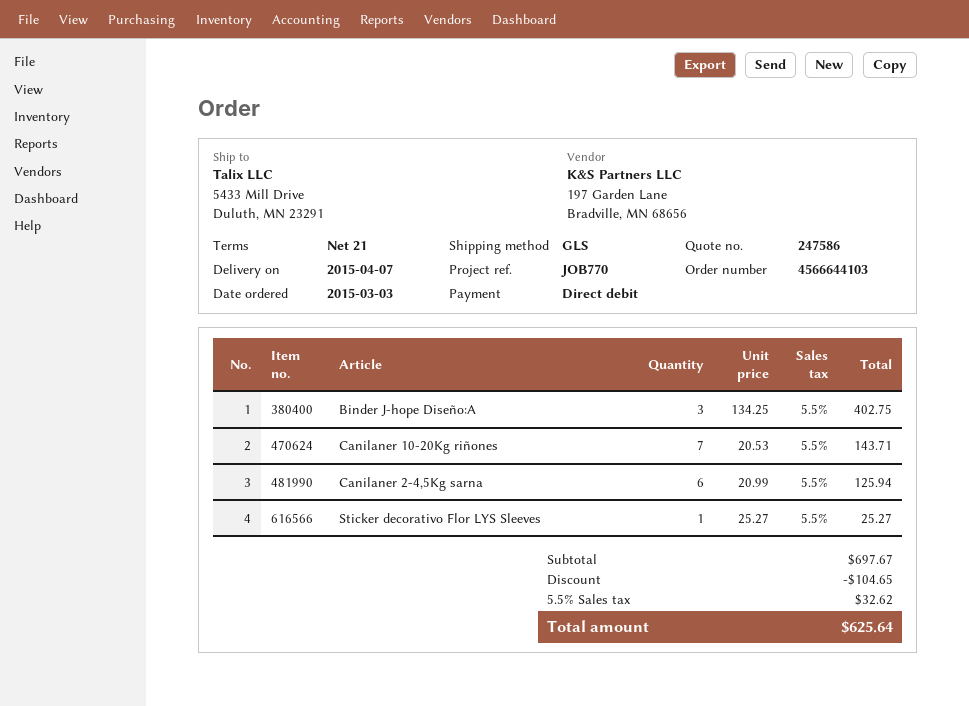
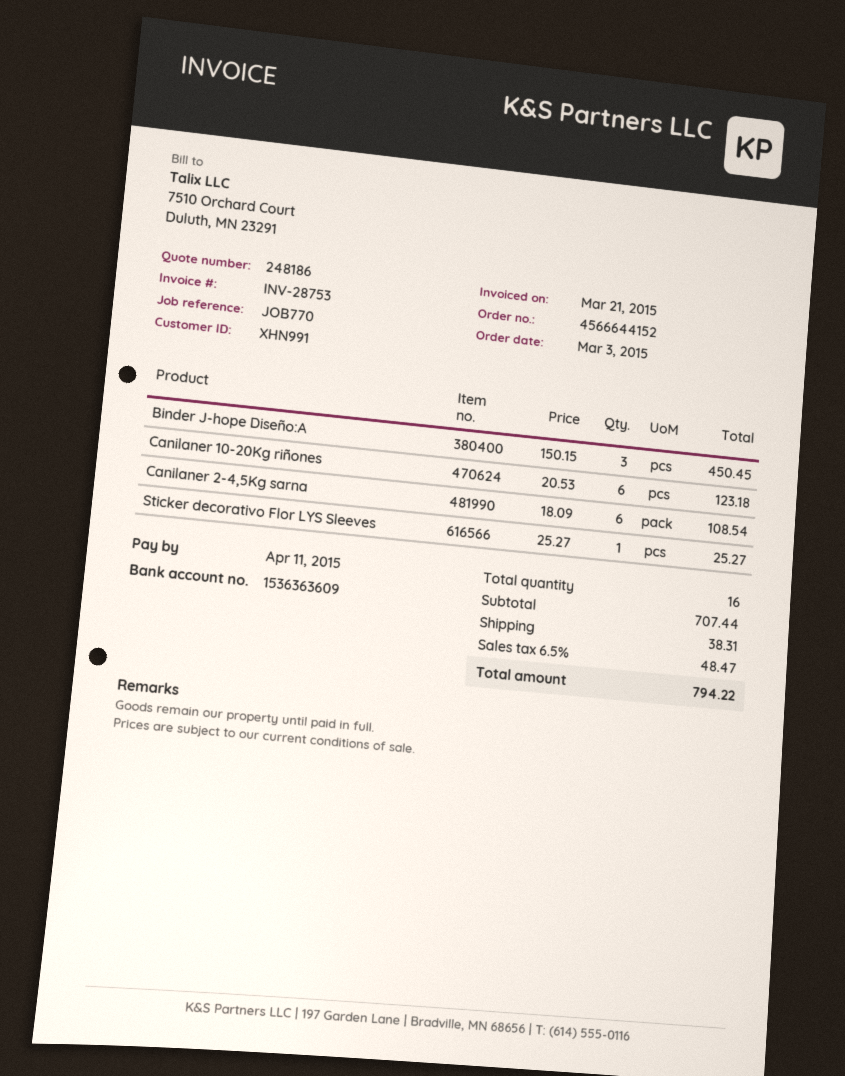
quote number: 247586 -> 248186
order number: 4566644103 -> 4566644152
Binder J-hope Diseño:A: 3 x 134.25 = 402.75 -> 3 x 150.15 = 450.45
Canilaner 10-20Kg riñones: 7 x 20.53 = 143.71 -> 6 x 20.53 = 123.18
Canilaner 2-4,5Kg sarna: 6 x 20.99 = 125.94 -> 6 x 18.09 = 108.54
subtotal: 697.67 -> 707.44
discount: 104.65 -> none
shipping: none -> 38.31
tax: 5.5% = 32.62 -> 6.5% = 48.47
total: 625.64 -> 794.22

